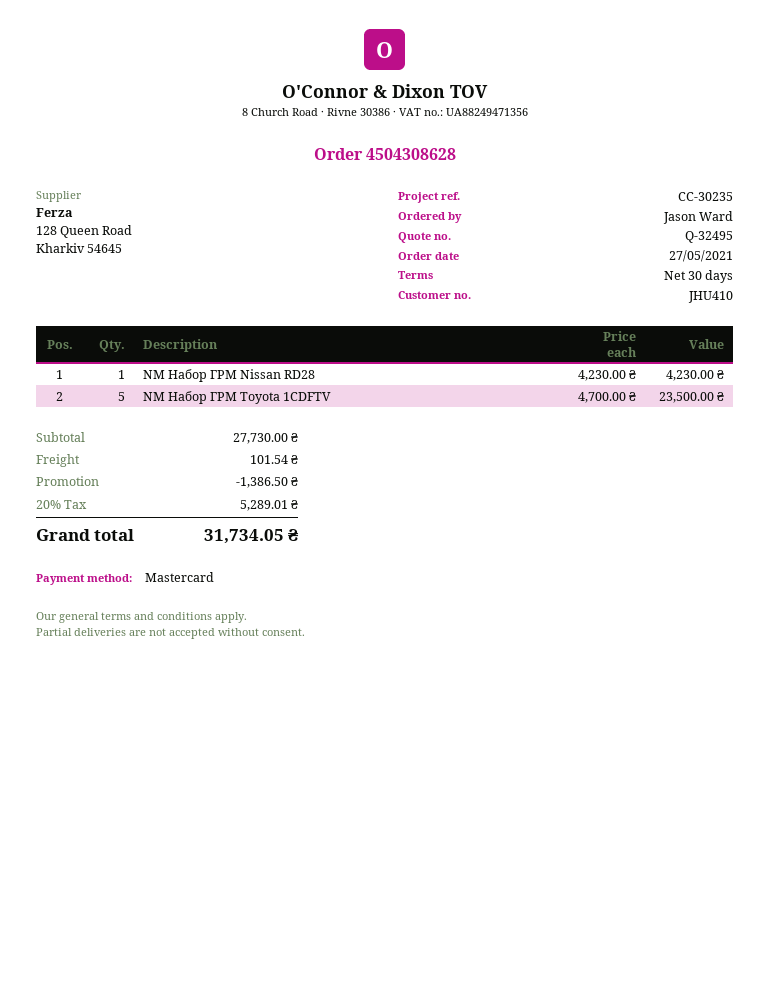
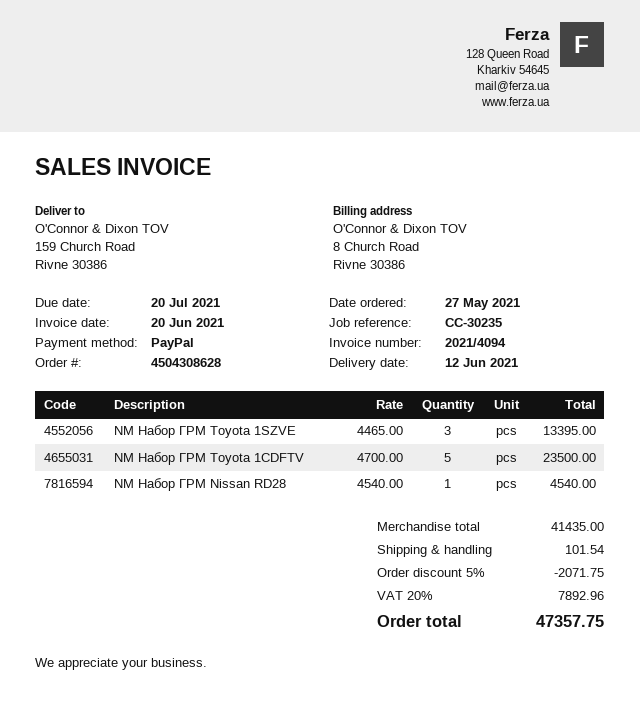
payment method: Mastercard -> PayPal
NM Набор ГРМ Nissan RD28: 1 x 4230.00 = 4230.00 -> 1 x 4540.00 = 4540.00
NM Набор ГРМ Toyota 1SZVE: none -> 3 x 4465.00 = 13395.00
subtotal: 27730.00 -> 41435.00
discount: 1386.50 -> 2071.75
tax: 20% = 5289.01 -> 20% = 7892.96
total: 31734.05 -> 47357.75

